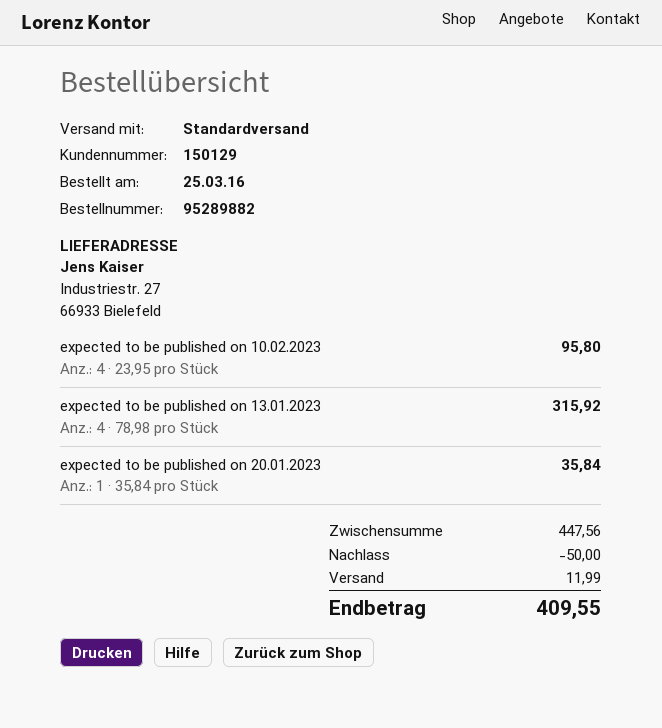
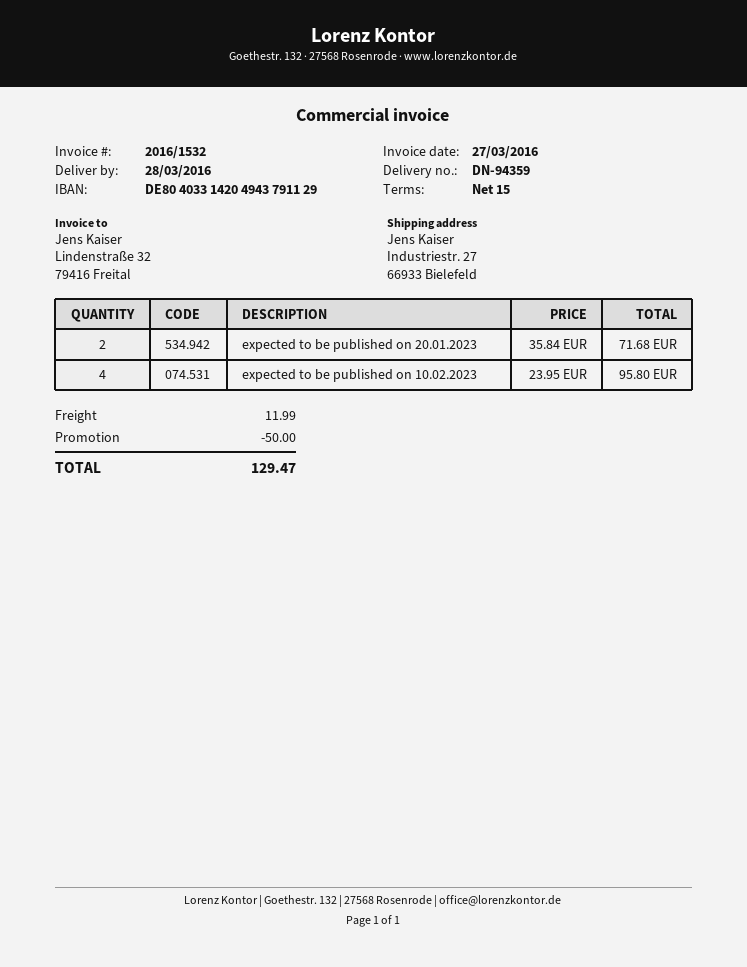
expected to be published on 13.01.2023: 4 x 78.98 = 315.92 -> none
expected to be published on 20.01.2023: 1 x 35.84 = 35.84 -> 2 x 35.84 = 71.68
total: 409.55 -> 129.47

